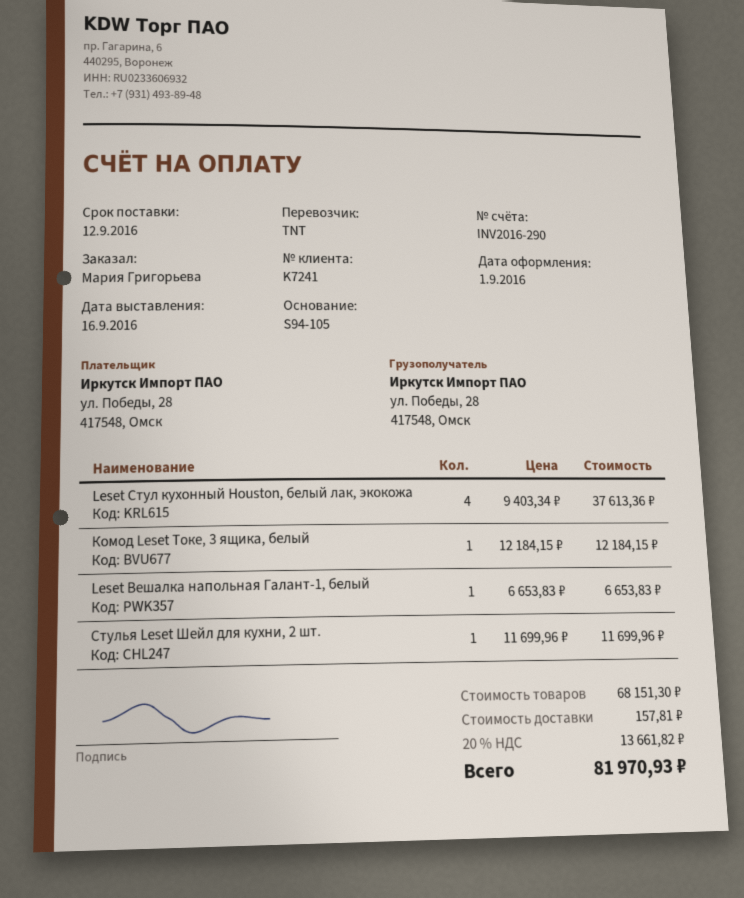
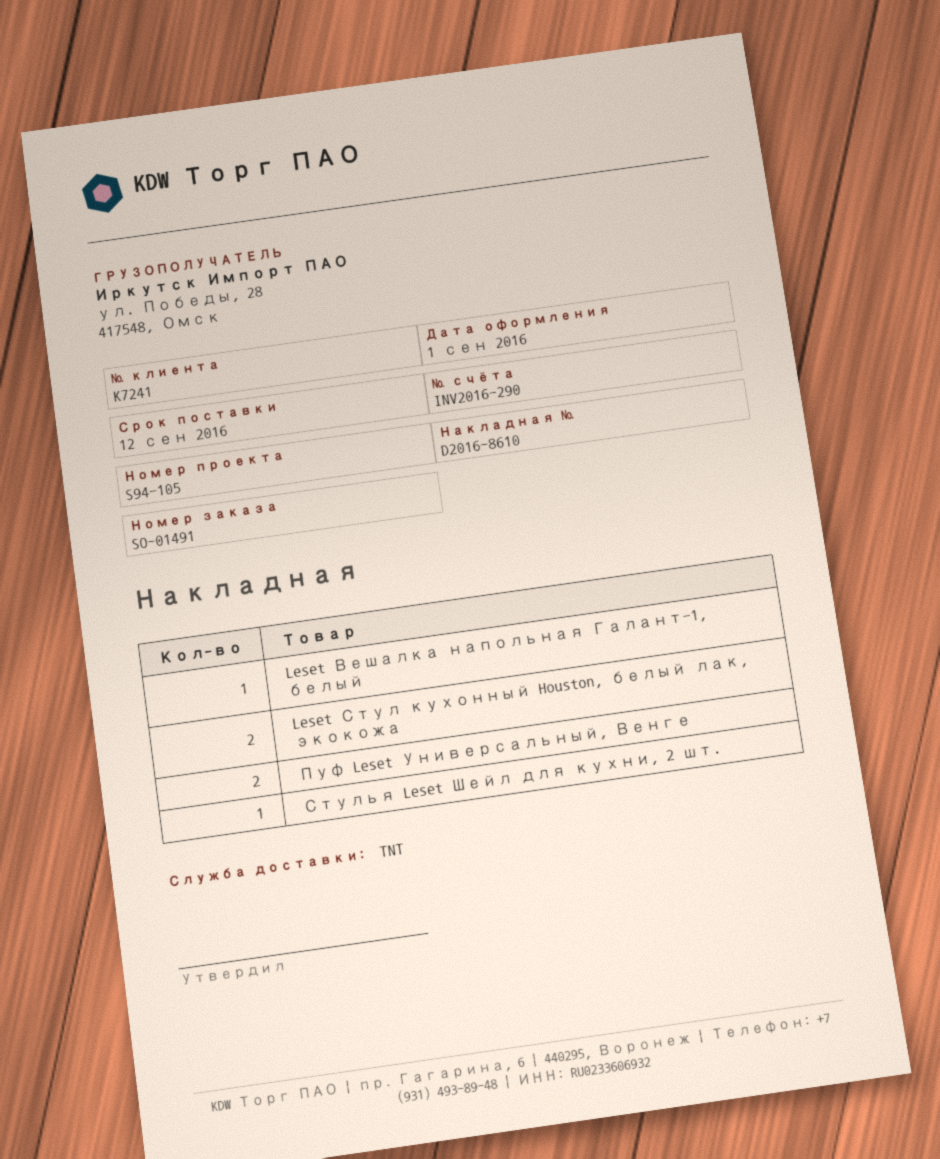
Leset Стул кухонный Houston, белый лак, экокожа: 4 -> 2
Комод Leset Токе, 3 ящика, белый: 1 -> none
Пуф Leset Универсальный, Венге: none -> 2

